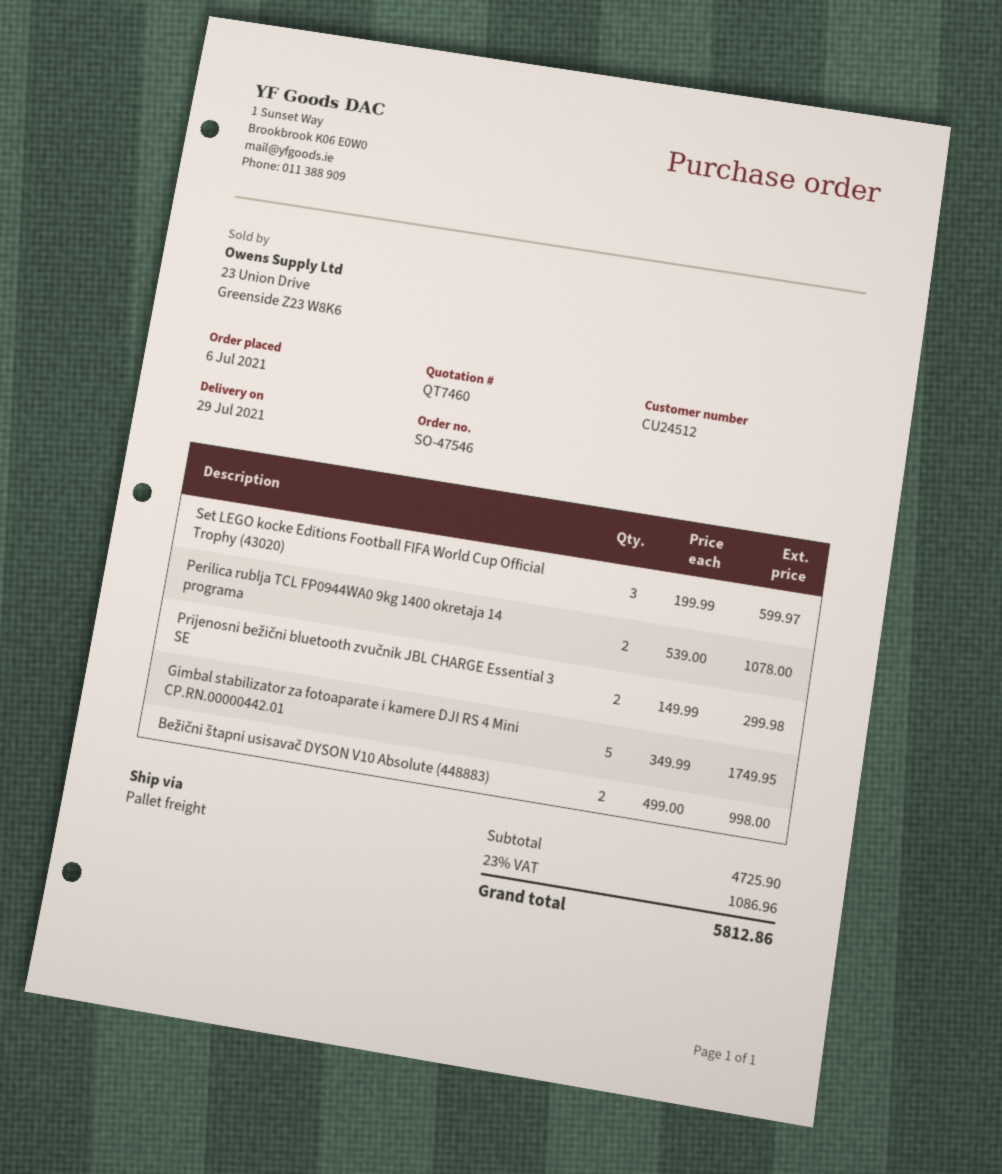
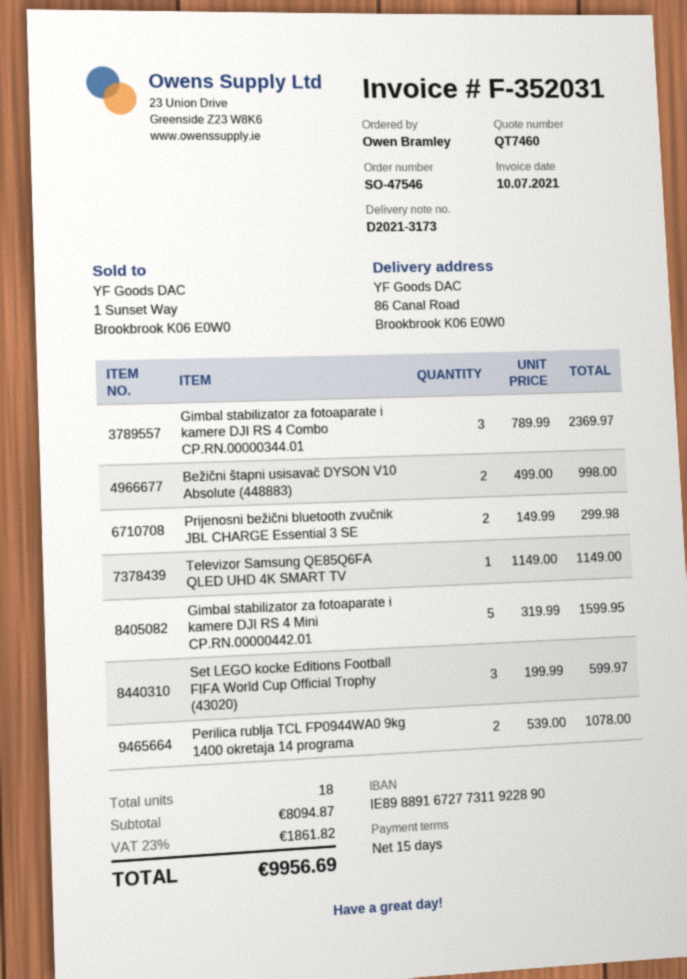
Gimbal stabilizator za fotoaparate i kamere DJI RS 4 Mini CP.RN.00000442.01: 5 x 349.99 = 1749.95 -> 5 x 319.99 = 1599.95
Gimbal stabilizator za fotoaparate i kamere DJI RS 4 Combo CP.RN.00000344.01: none -> 3 x 789.99 = 2369.97
Televizor Samsung QE85Q6FA QLED UHD 4K SMART TV: none -> 1 x 1149.00 = 1149.00
subtotal: 4725.90 -> 8094.87
tax: 23% = 1086.96 -> 23% = 1861.82
total: 5812.86 -> 9956.69

